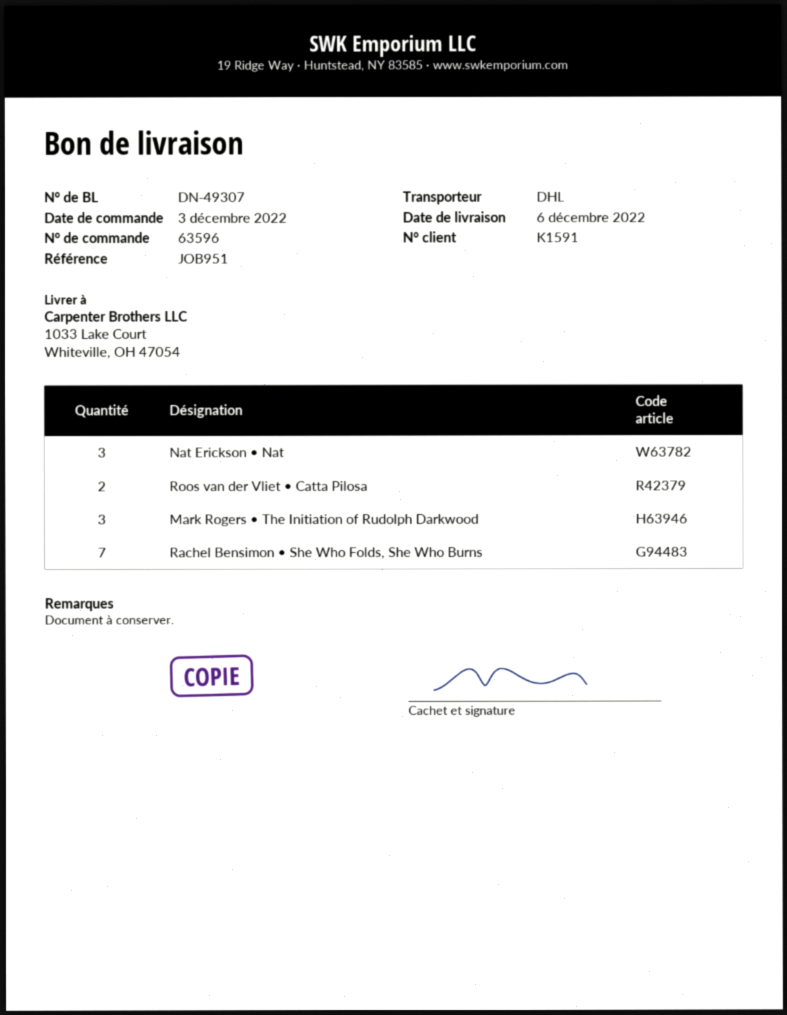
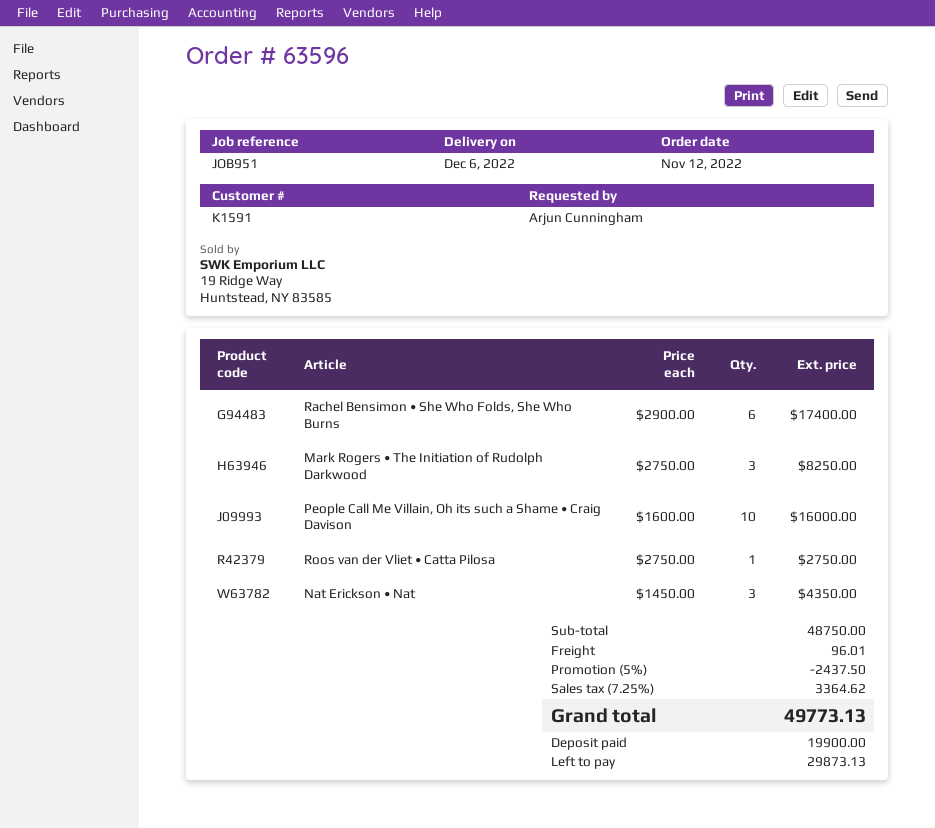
order date: 2022-12-03 -> 2022-11-12
Roos van der Vliet • Catta Pilosa: 2 -> 1
Rachel Bensimon • She Who Folds, She Who Burns: 7 -> 6
People Call Me Villain, Oh its such a Shame • Craig Davison: none -> 10

